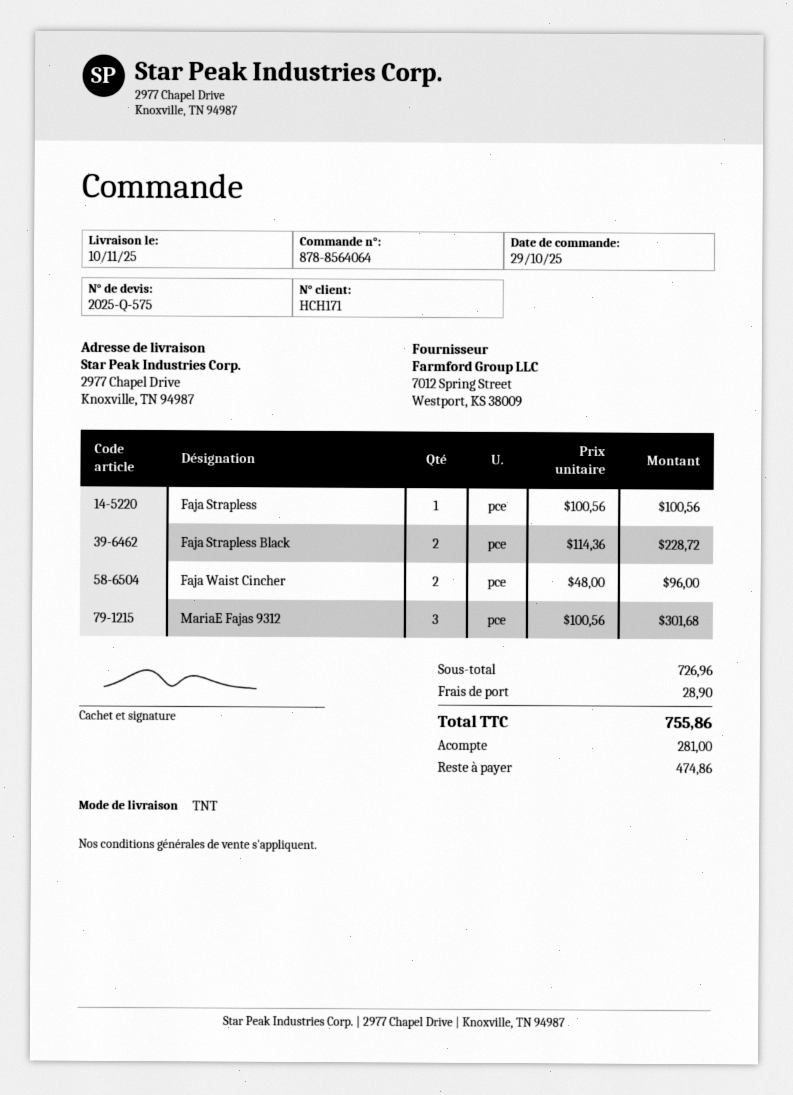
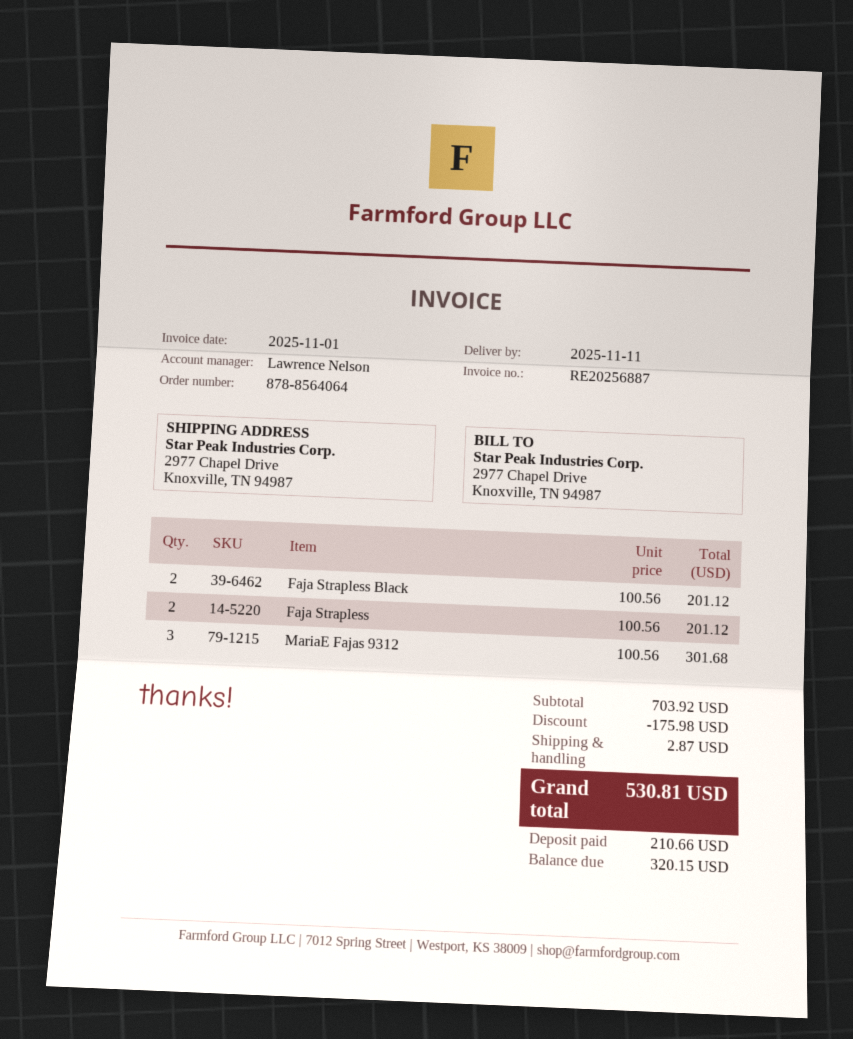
delivery date: 2025-11-10 -> 2025-11-11
Faja Strapless: 1 x 100.56 = 100.56 -> 2 x 100.56 = 201.12
Faja Strapless Black: 2 x 114.36 = 228.72 -> 2 x 100.56 = 201.12
Faja Waist Cincher: 2 x 48.00 = 96.00 -> none
subtotal: 726.96 -> 703.92
discount: none -> 175.98
shipping: 28.90 -> 2.87
total: 755.86 -> 530.81
deposit: 281.00 -> 210.66
balance: 474.86 -> 320.15

